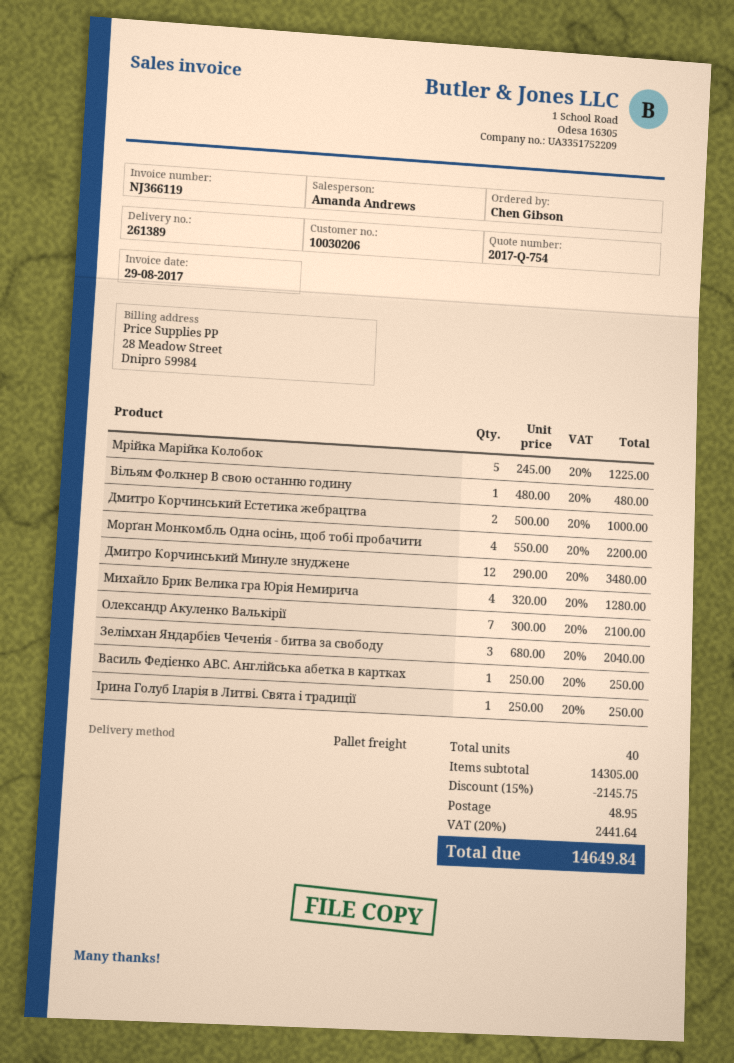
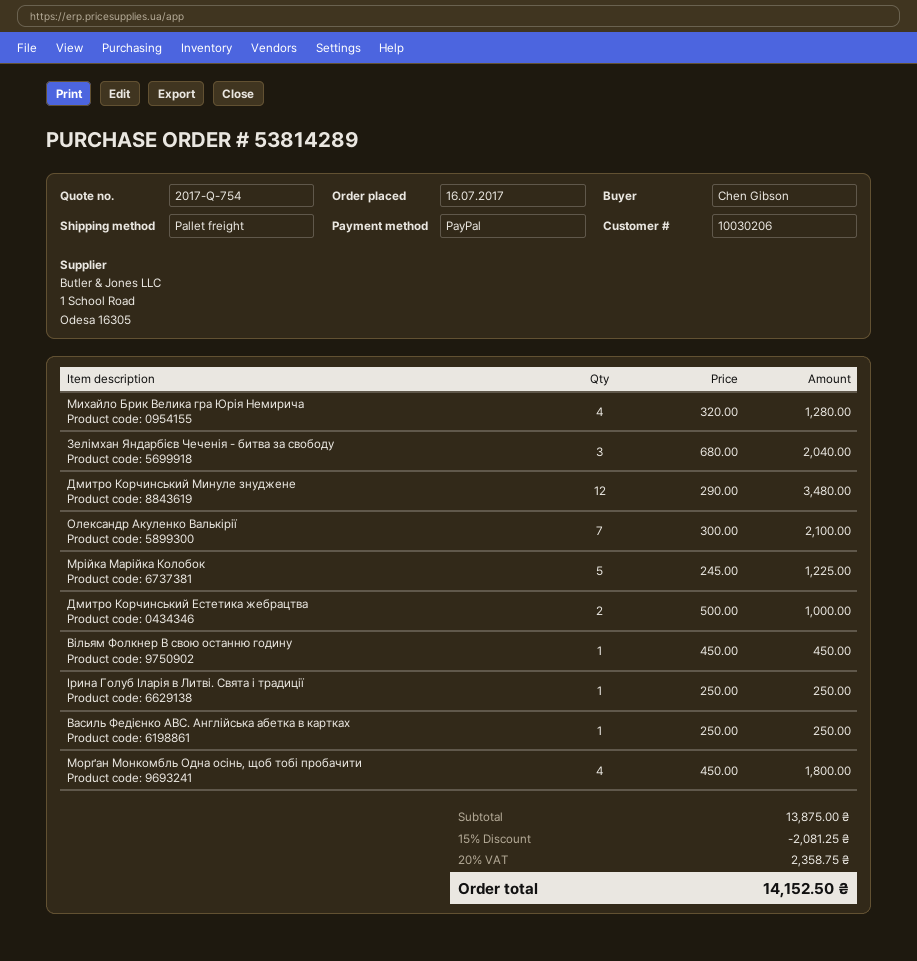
Вільям Фолкнер В свою останню годину: 1 x 480.00 = 480.00 -> 1 x 450.00 = 450.00
Морґан Монкомбль Одна осінь, щоб тобі пробачити: 4 x 550.00 = 2200.00 -> 4 x 450.00 = 1800.00
subtotal: 14305.00 -> 13875.00
discount: 15% = 2145.75 -> 15% = 2081.25
shipping: 48.95 -> none
tax: 20% = 2441.64 -> 20% = 2358.75
total: 14649.84 -> 14152.50

